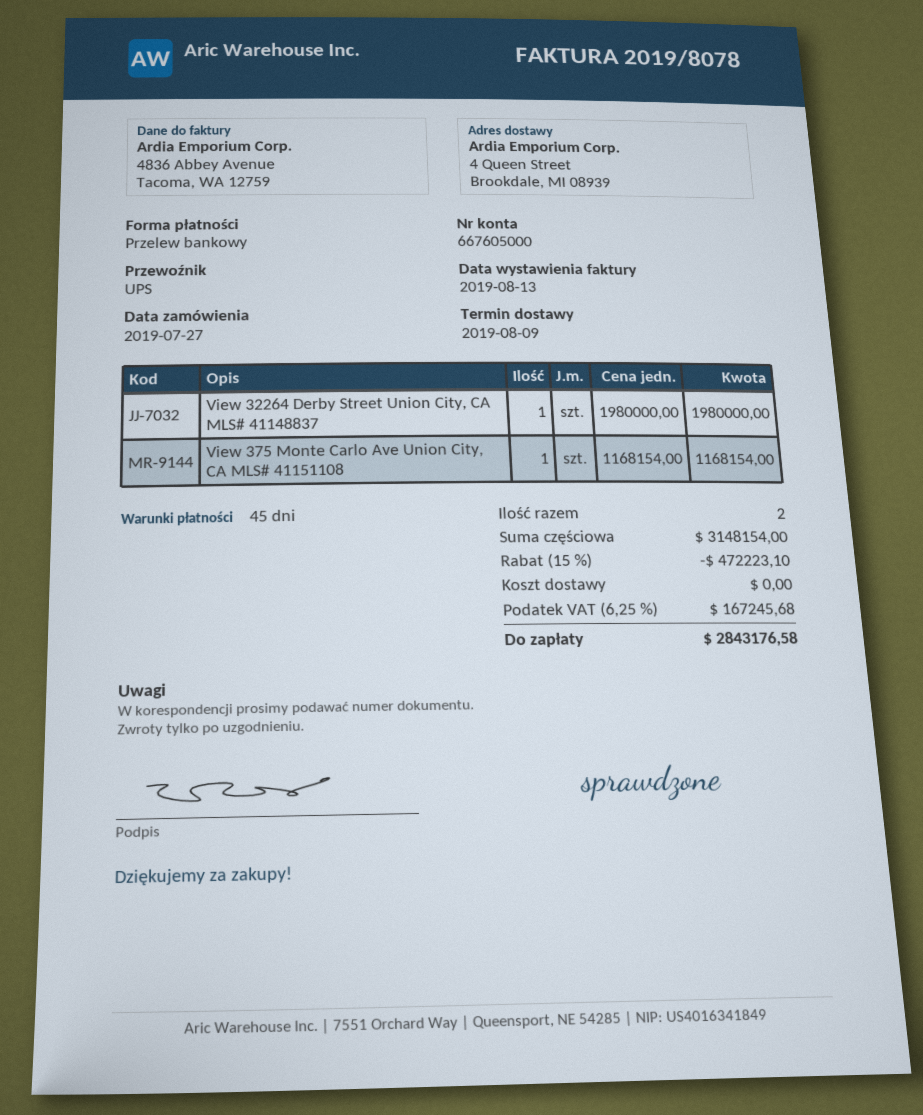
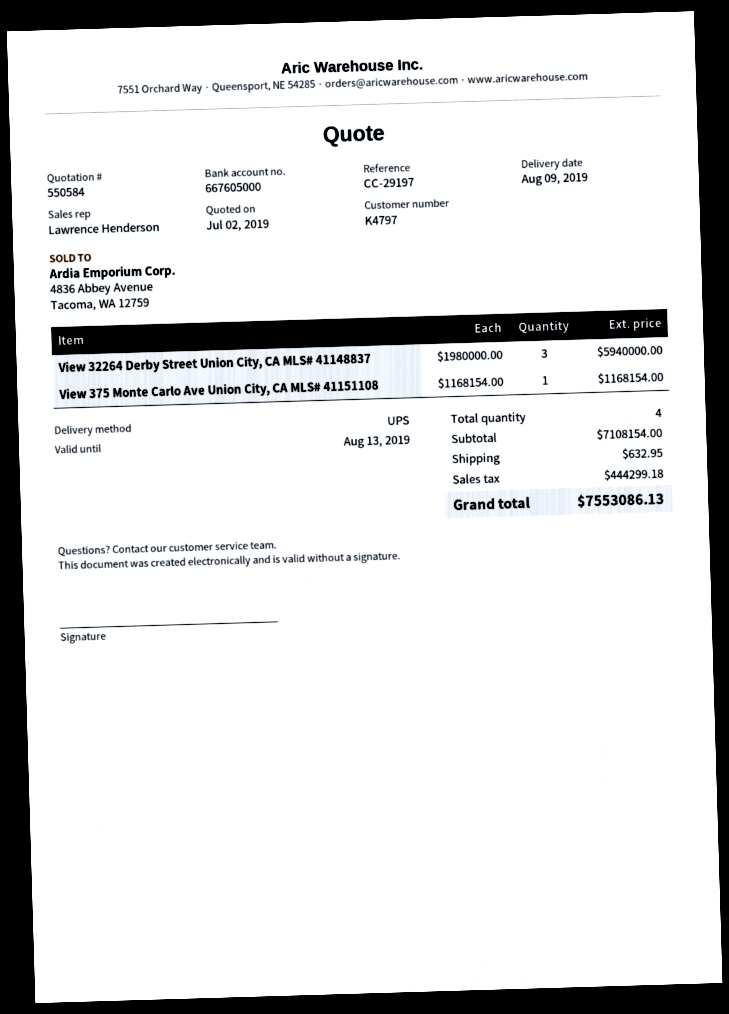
View 32264 Derby Street Union City, CA MLS# 41148837: 1 x 1980000.00 = 1980000.00 -> 3 x 1980000.00 = 5940000.00
total quantity: 2 -> 4
subtotal: 3148154.00 -> 7108154.00
discount: 15% = 472223.10 -> none
shipping: 0.00 -> 632.95
tax: 167245.68 -> 444299.18
total: 2843176.58 -> 7553086.13

